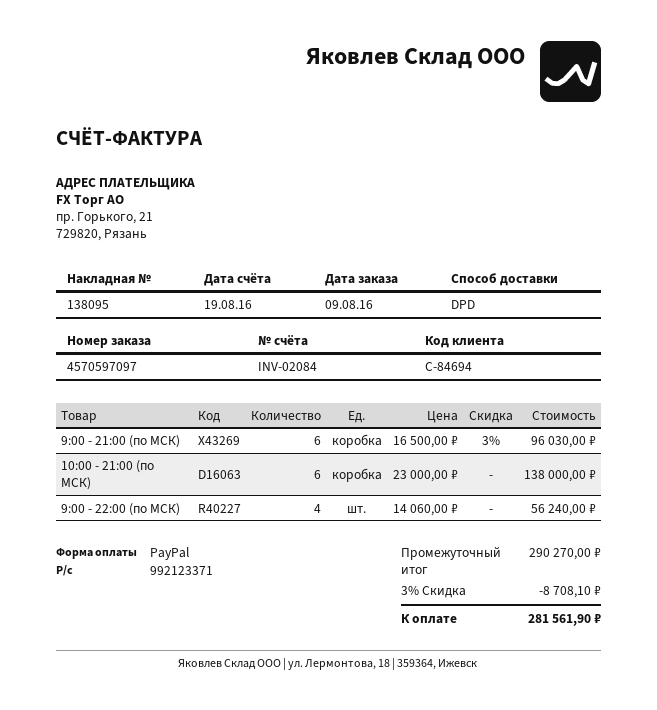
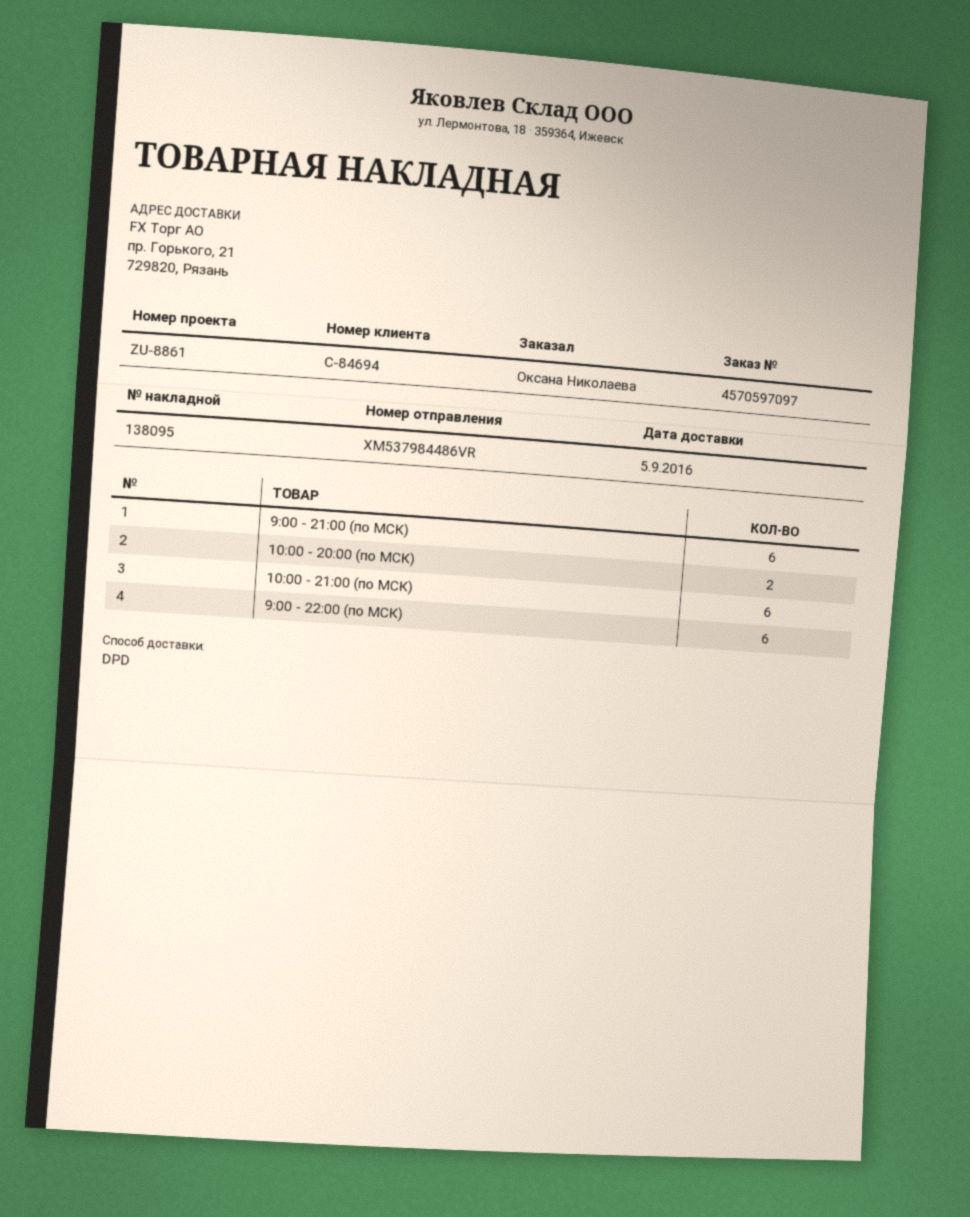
9:00 - 22:00 (по МСК): 4 -> 6
10:00 - 20:00 (по МСК): none -> 2

